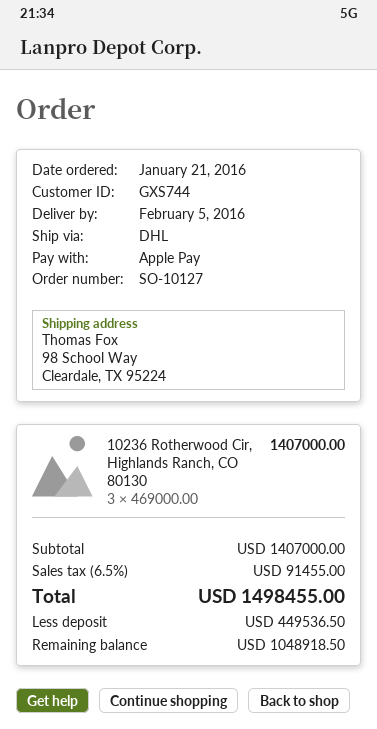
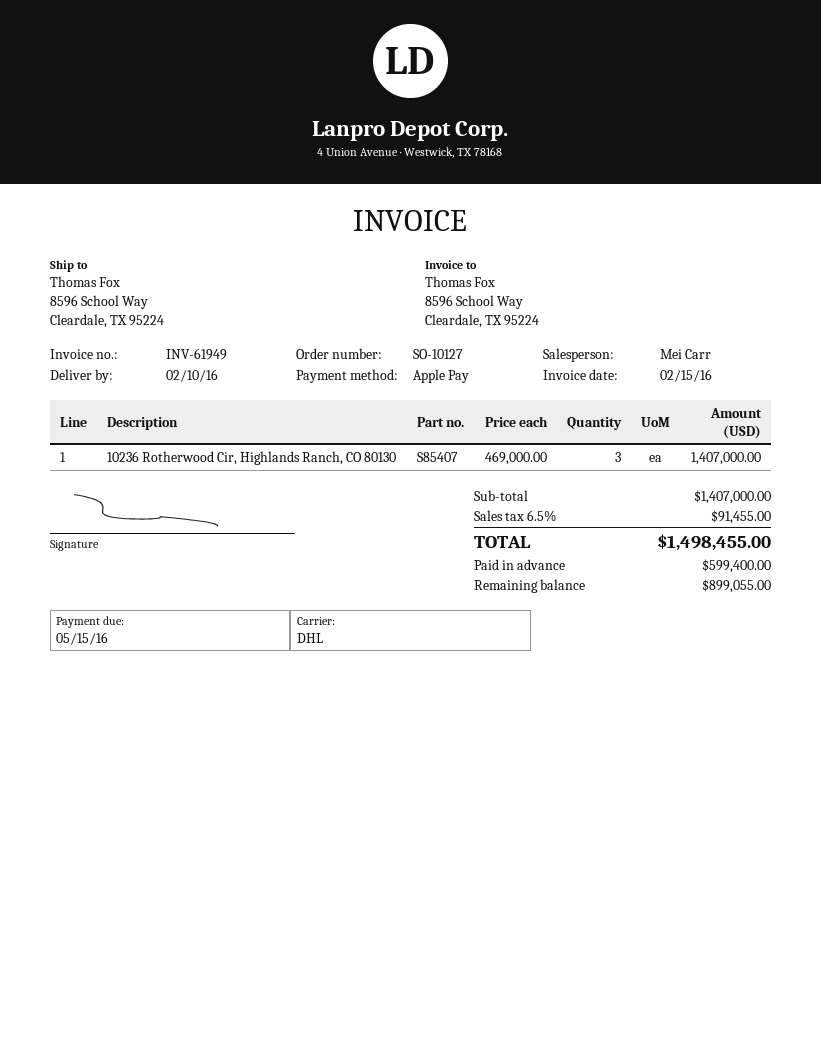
delivery date: 2016-02-05 -> 2016-02-10
ship to: 98 School Way, Cleardale, TX 95224 -> 8596 School Way, Cleardale, TX 95224
deposit: 449536.50 -> 599400.00
balance: 1048918.50 -> 899055.00

